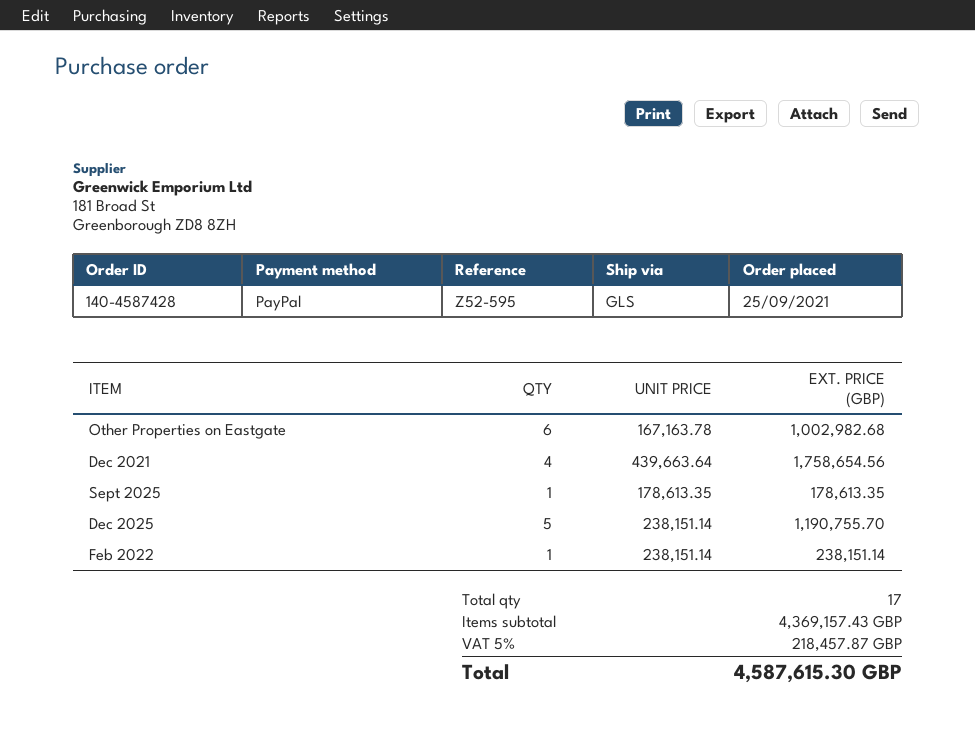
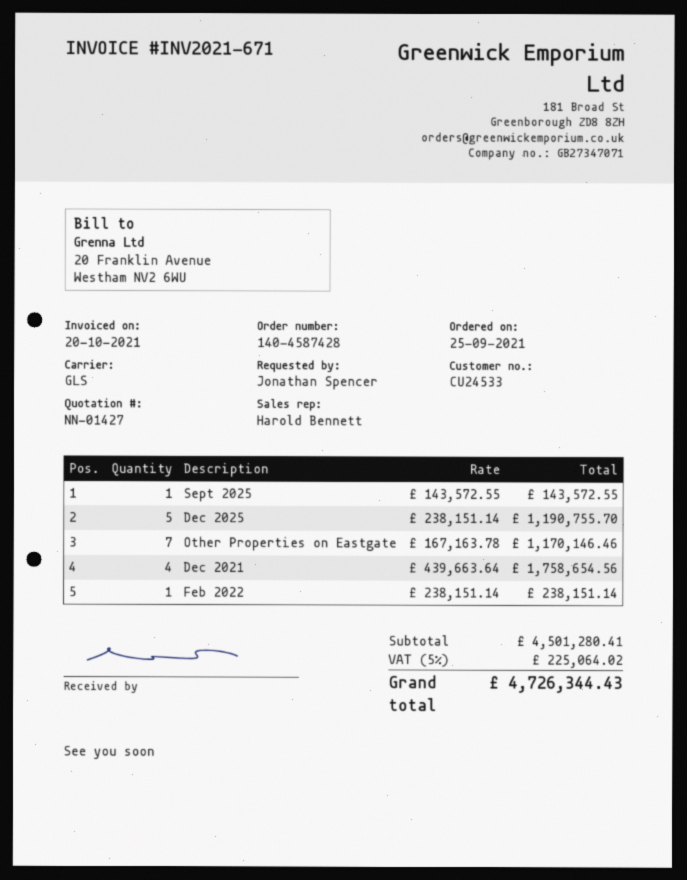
Other Properties on Eastgate: 6 x 167163.78 = 1002982.68 -> 7 x 167163.78 = 1170146.46
Sept 2025: 1 x 178613.35 = 178613.35 -> 1 x 143572.55 = 143572.55
subtotal: 4369157.43 -> 4501280.41
tax: 5% = 218457.87 -> 5% = 225064.02
total: 4587615.30 -> 4726344.43

